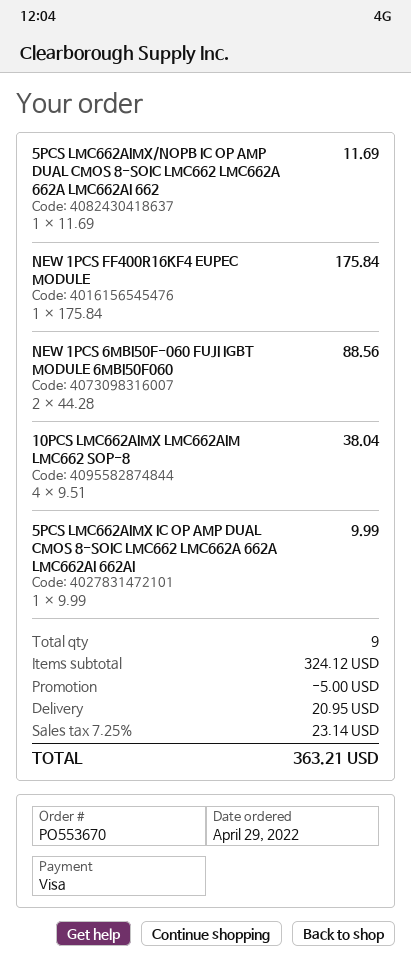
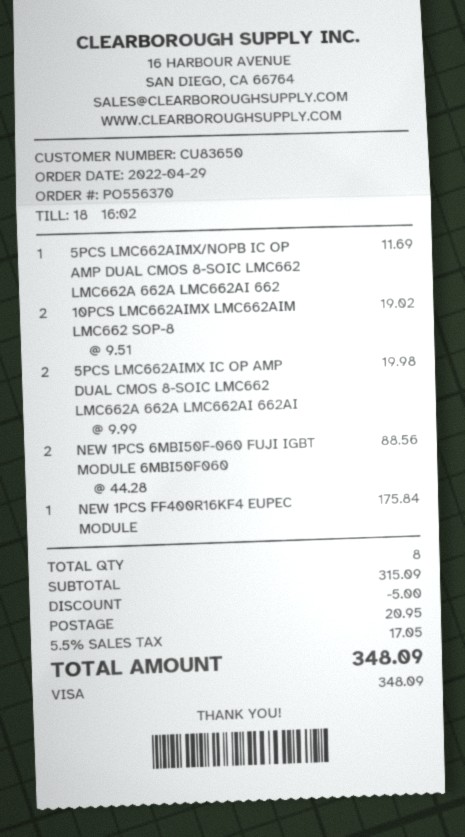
order number: PO553670 -> PO556370
10PCS LMC662AIMX LMC662AIM LMC662 SOP-8: 4 x 9.51 = 38.04 -> 2 x 9.51 = 19.02
5PCS LMC662AIMX IC OP AMP DUAL CMOS 8-SOIC LMC662 LMC662A 662A LMC662AI 662AI: 1 x 9.99 = 9.99 -> 2 x 9.99 = 19.98
total quantity: 9 -> 8
subtotal: 324.12 -> 315.09
tax: 7.25% = 23.14 -> 5.5% = 17.05
total: 363.21 -> 348.09

